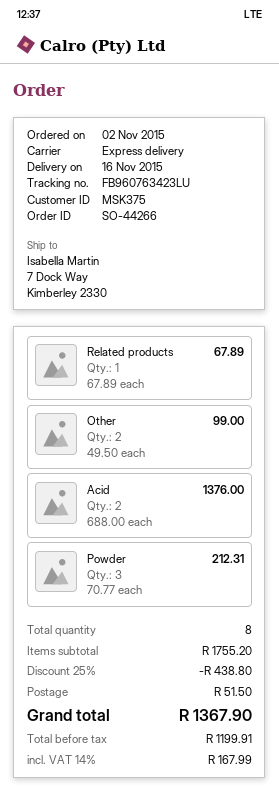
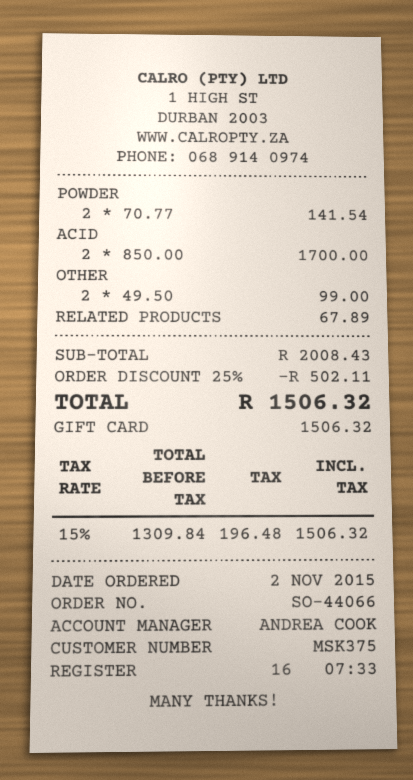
order number: SO-44266 -> SO-44066
Acid: 2 x 688.00 = 1376.00 -> 2 x 850.00 = 1700.00
Powder: 3 x 70.77 = 212.31 -> 2 x 70.77 = 141.54
subtotal: 1755.20 -> 2008.43
discount: 25% = 438.80 -> 25% = 502.11
shipping: 51.50 -> none
net: 1199.91 -> 1309.84
tax: 14% = 167.99 -> 15% = 196.48
total: 1367.90 -> 1506.32

